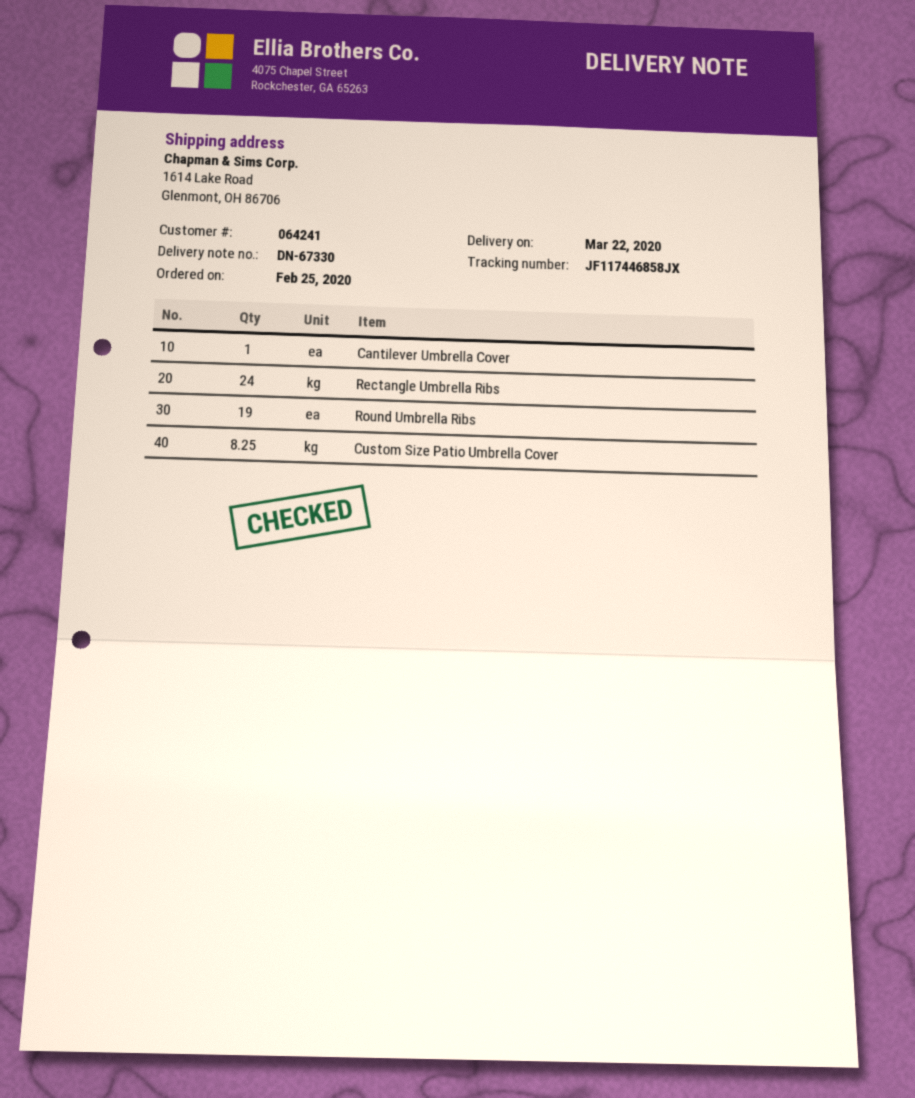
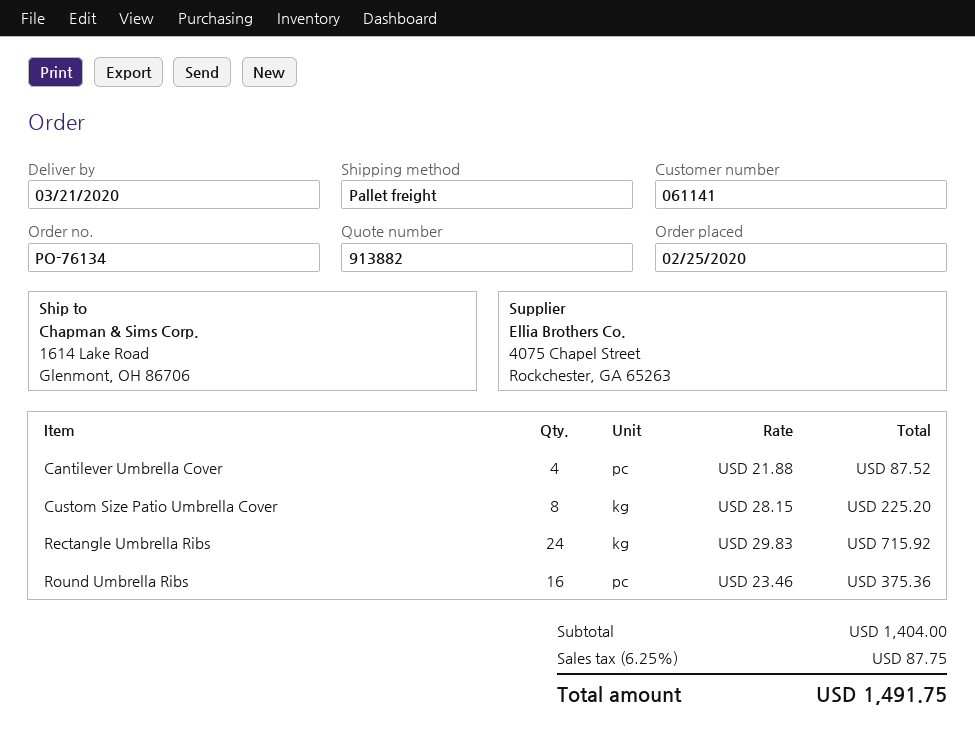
delivery date: 2020-03-22 -> 2020-03-21
customer number: 064241 -> 061141
Cantilever Umbrella Cover: 1 -> 4
Round Umbrella Ribs: 19 -> 16
Custom Size Patio Umbrella Cover: 8.25 -> 8

